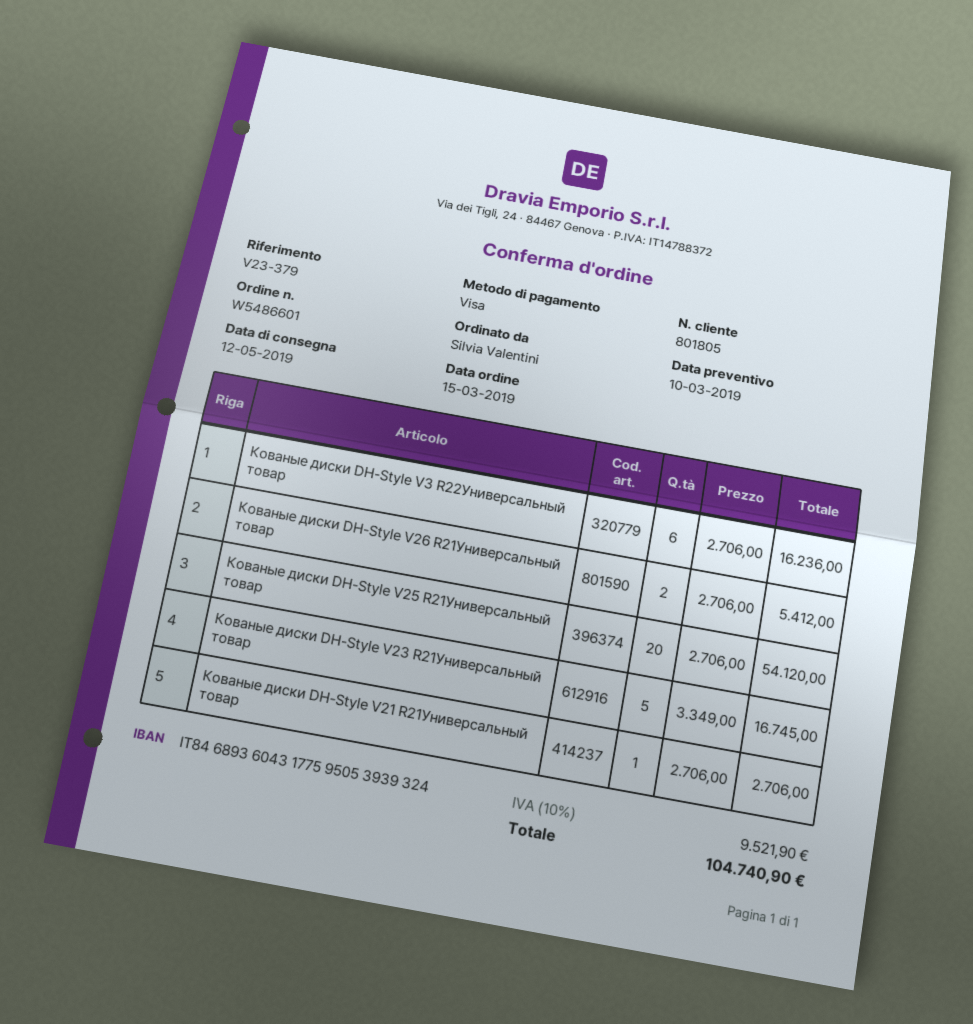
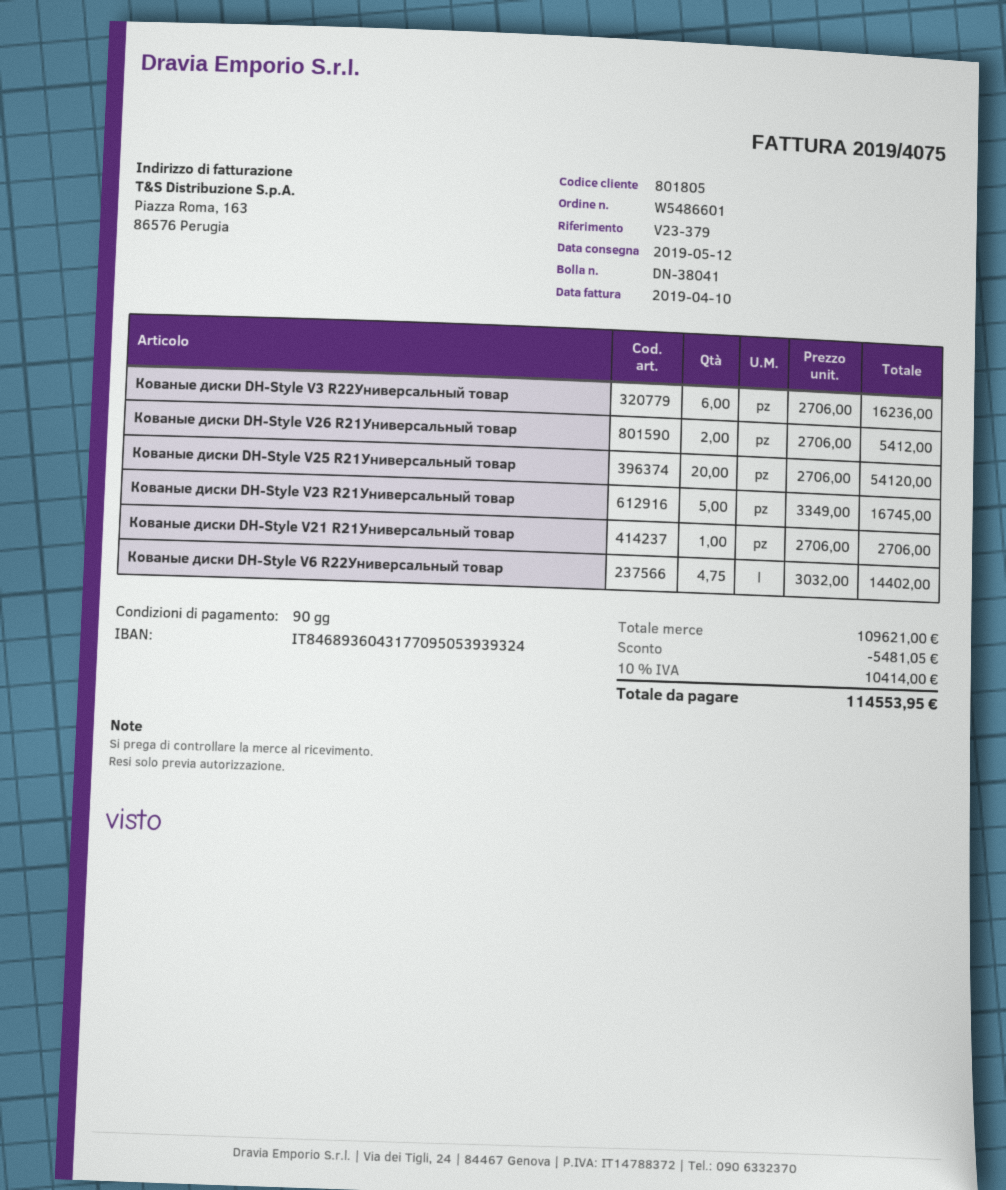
bank account: IT8468936043177595053939324 -> IT8468936043177095053939324
Кованые диски DH-Style V6 R22Универсальный товар: none -> 4.75 x 3032.00 = 14402.00
discount: none -> 5481.05
tax: 10% = 9521.90 -> 10% = 10414.00
total: 104740.90 -> 114553.95

